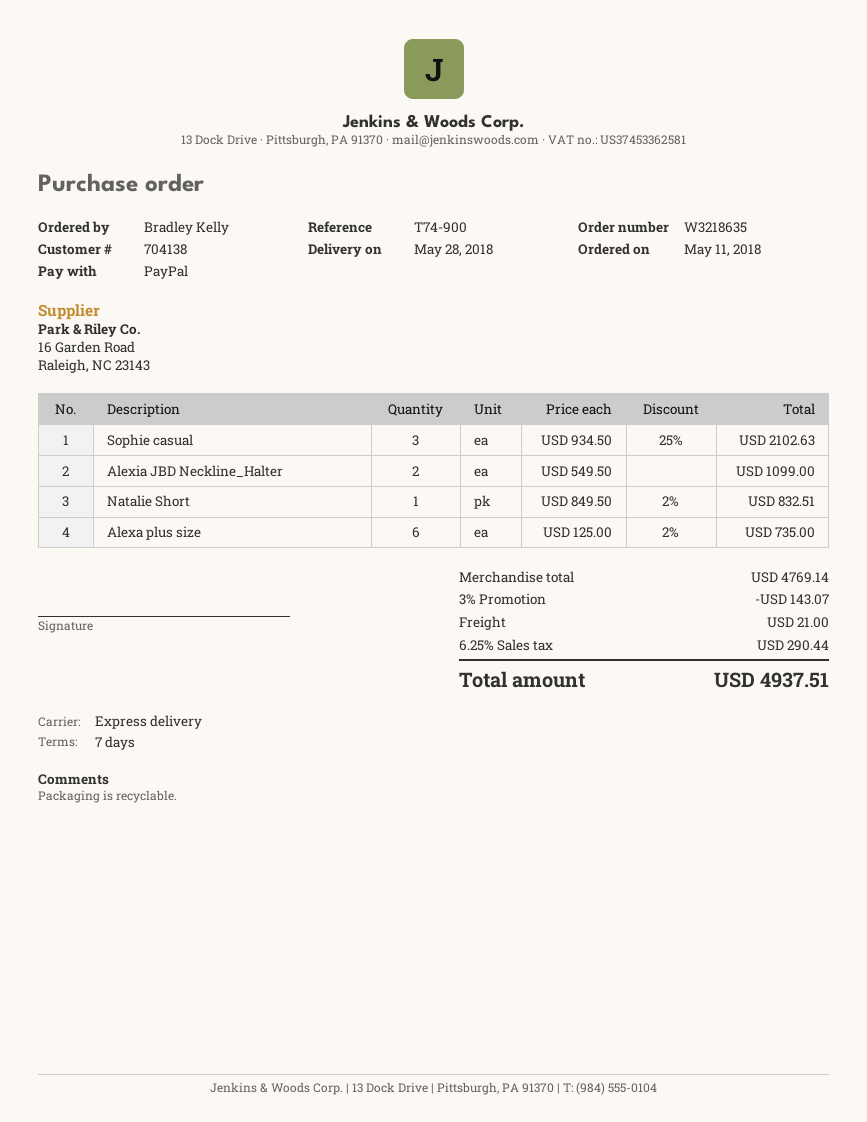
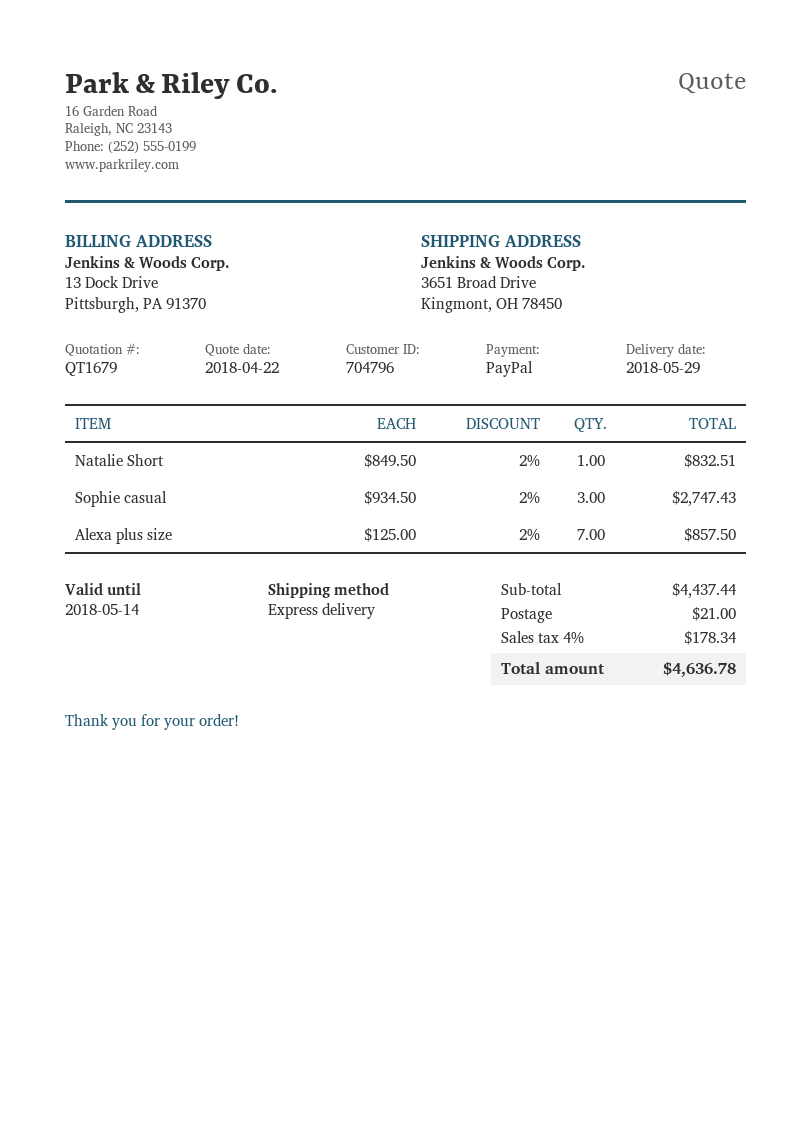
delivery date: 2018-05-28 -> 2018-05-29
customer number: 704138 -> 704796
Sophie casual: 3 x 934.50 - 25% = 2102.63 -> 3 x 934.50 - 2% = 2747.43
Alexia JBD Neckline_Halter: 2 x 549.50 = 1099.00 -> none
Alexa plus size: 6 x 125.00 - 2% = 735.00 -> 7 x 125.00 - 2% = 857.50
subtotal: 4769.14 -> 4437.44
discount: 3% = 143.07 -> none
tax: 6.25% = 290.44 -> 4% = 178.34
total: 4937.51 -> 4636.78

